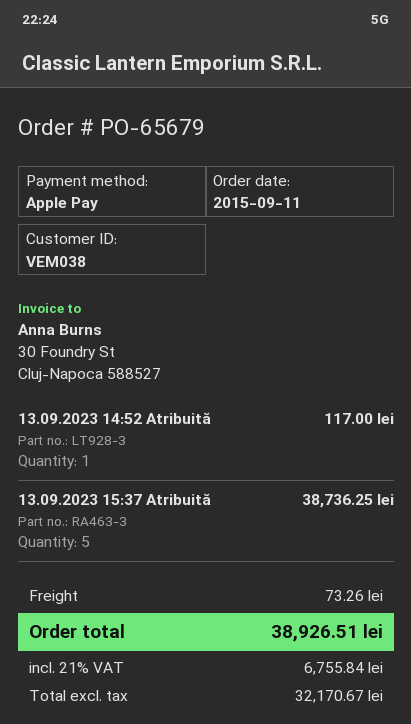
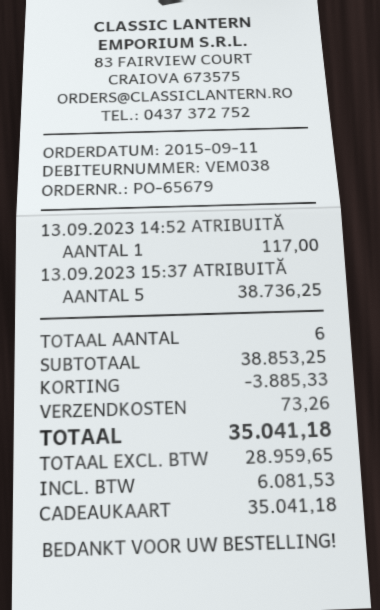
payment method: Apple Pay -> gift card
discount: none -> 3885.33
net: 32170.67 -> 28959.65
tax: 6755.84 -> 6081.53
total: 38926.51 -> 35041.18

